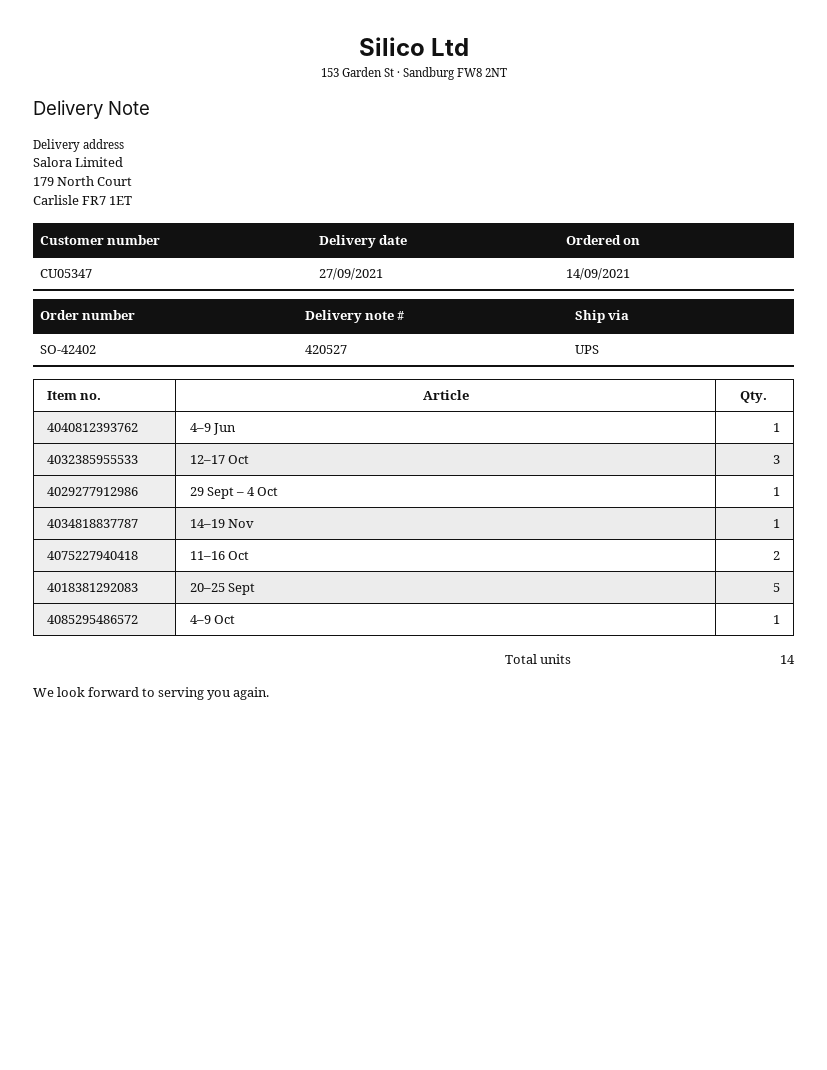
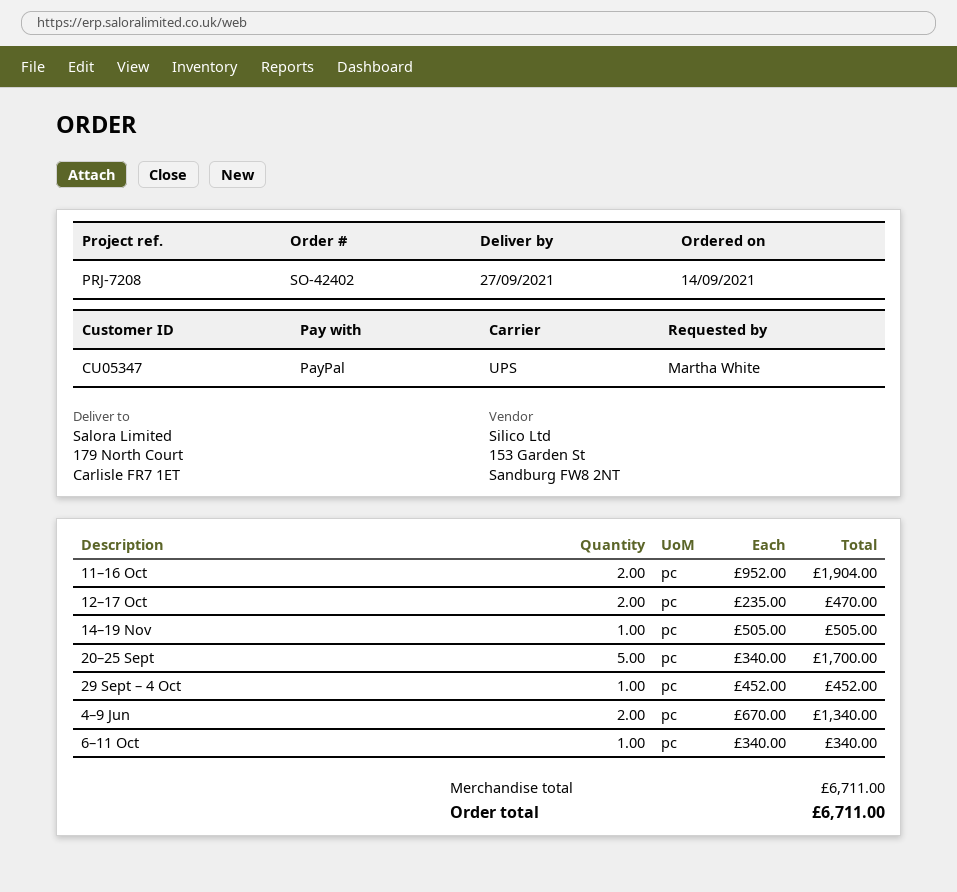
4–9 Jun: 1 -> 2
12–17 Oct: 3 -> 2
4–9 Oct: 1 -> none
6–11 Oct: none -> 1

